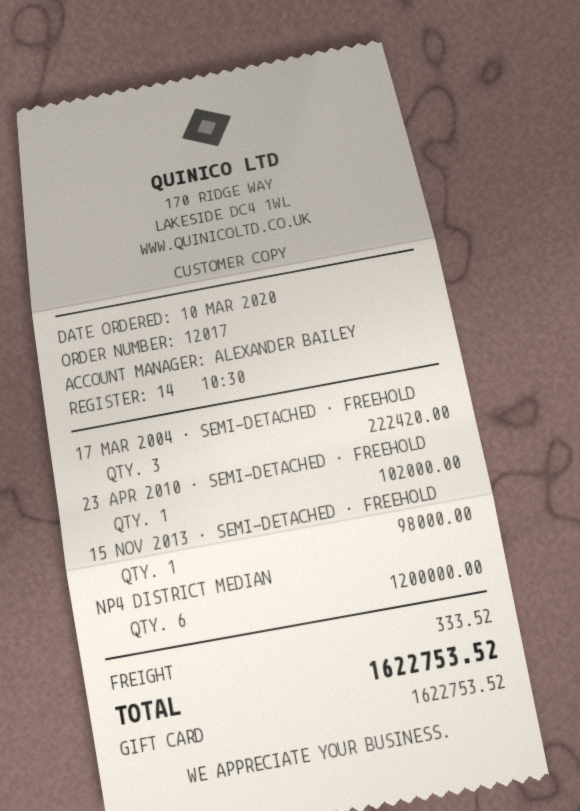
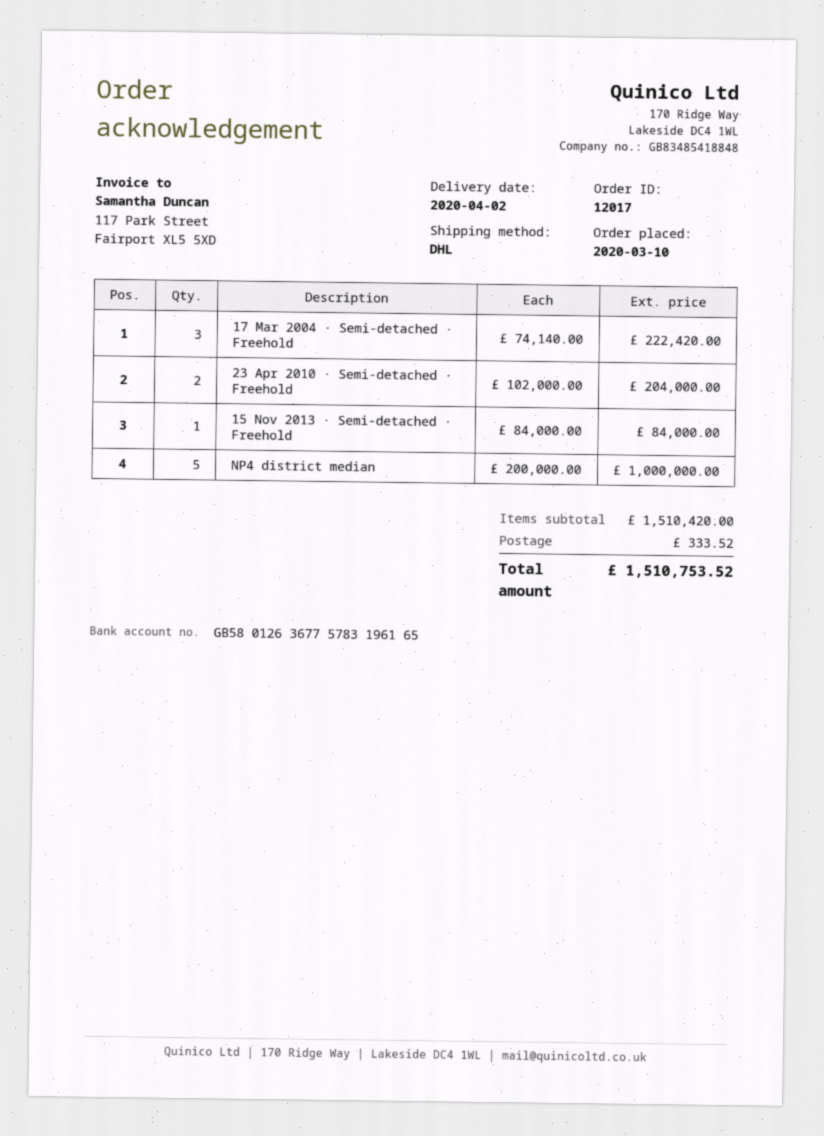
23 APR 2010 · SEMI-DETACHED · FREEHOLD: 1 for 102000.00 -> 2 for 204000.00
15 NOV 2013 · SEMI-DETACHED · FREEHOLD: 1 for 98000.00 -> 1 for 84000.00
NP4 DISTRICT MEDIAN: 6 for 1200000.00 -> 5 for 1000000.00
total: 1622753.52 -> 1510753.52

